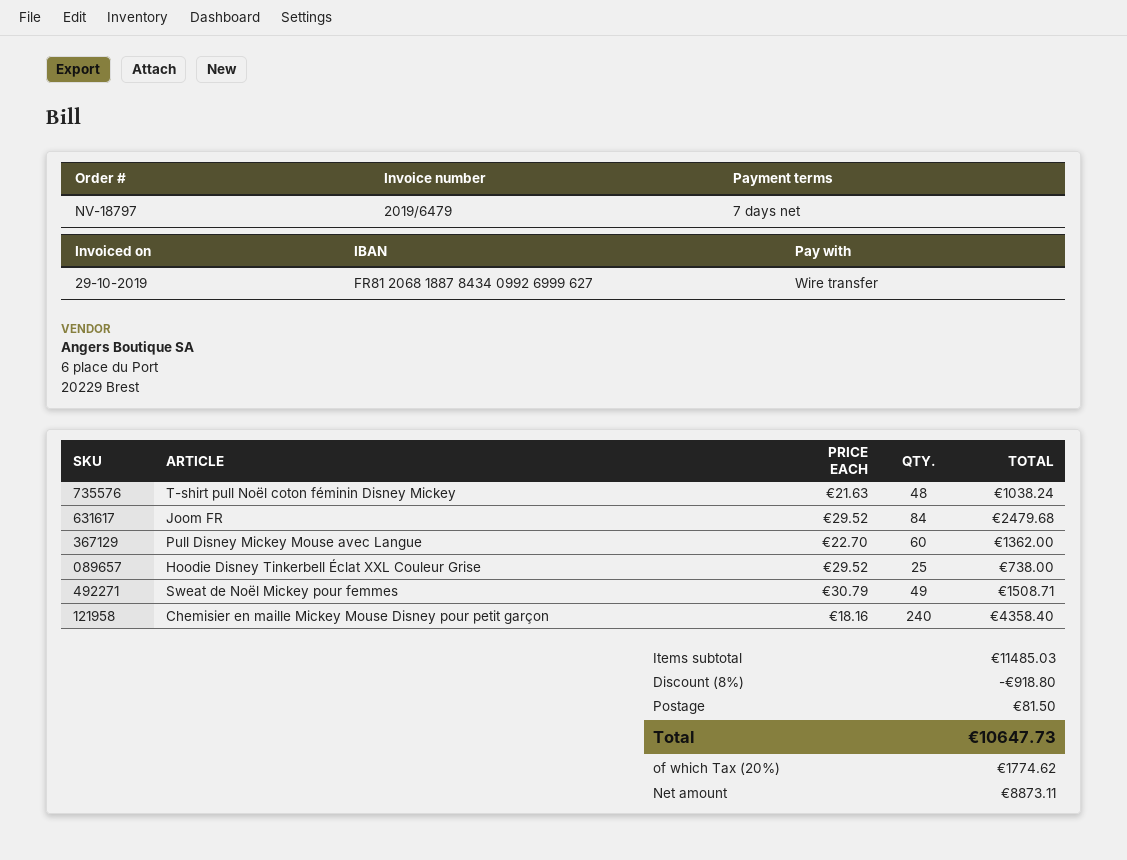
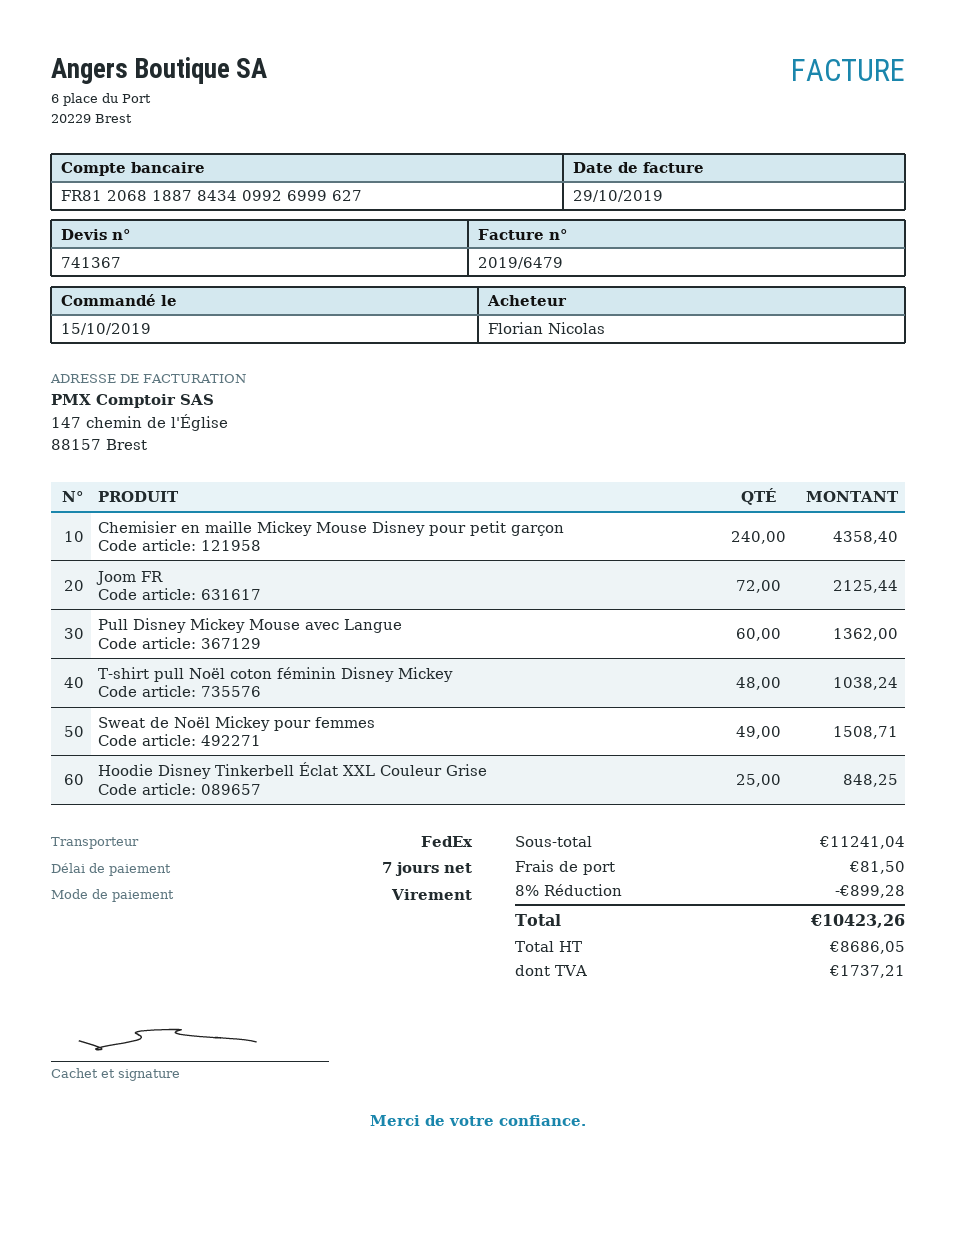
Joom FR: 84 for 2479.68 -> 72 for 2125.44
Hoodie Disney Tinkerbell Éclat XXL Couleur Grise: 25 for 738.00 -> 25 for 848.25
subtotal: 11485.03 -> 11241.04
discount: 8% = 918.80 -> 8% = 899.28
net: 8873.11 -> 8686.05
tax: 1774.62 -> 1737.21
total: 10647.73 -> 10423.26

